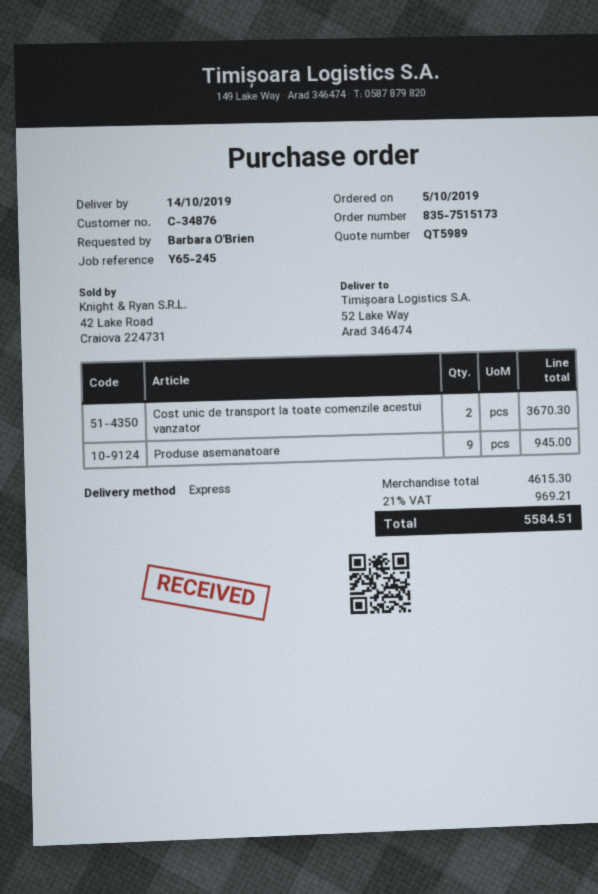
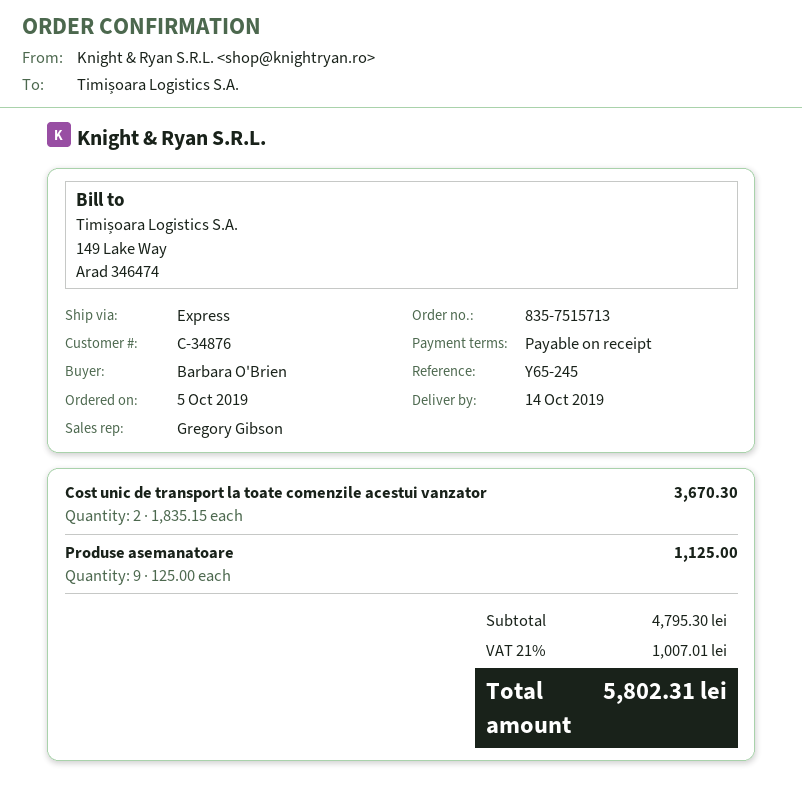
order number: 835-7515173 -> 835-7515713
Produse asemanatoare: 9 for 945.00 -> 9 for 1125.00
subtotal: 4615.30 -> 4795.30
tax: 21% = 969.21 -> 21% = 1007.01
total: 5584.51 -> 5802.31

